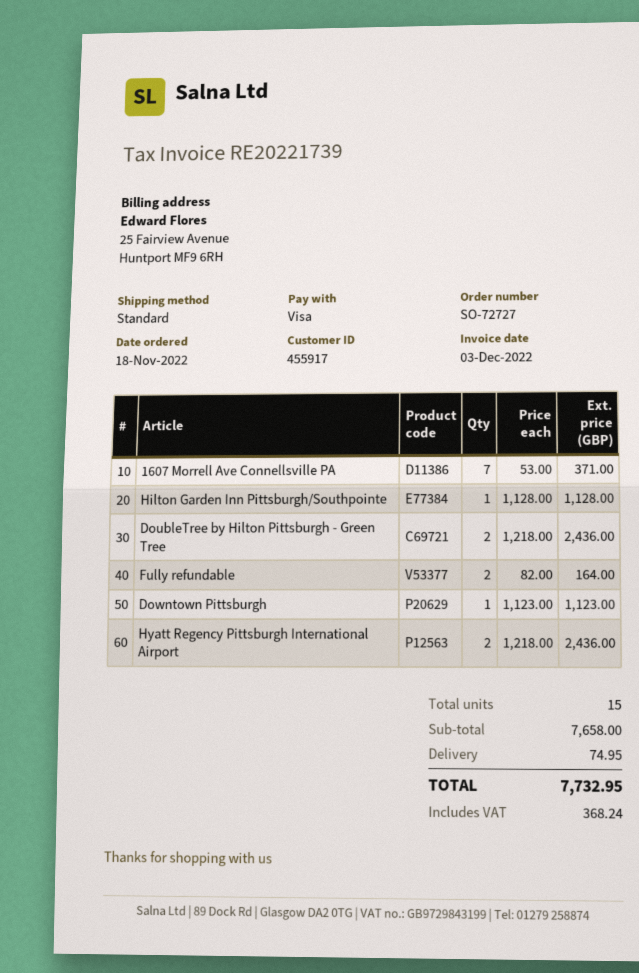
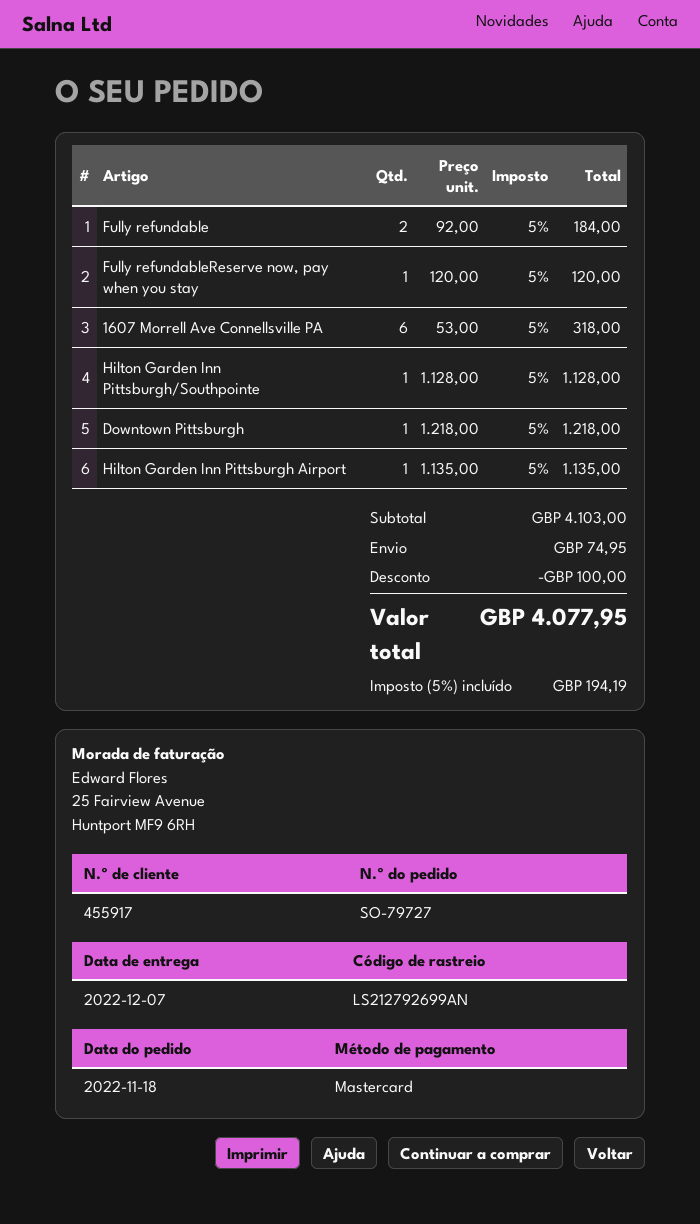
order number: SO-72727 -> SO-79727
payment method: Visa -> Mastercard
1607 Morrell Ave Connellsville PA: 7 x 53.00 = 371.00 -> 6 x 53.00 = 318.00
DoubleTree by Hilton Pittsburgh - Green Tree: 2 x 1218.00 = 2436.00 -> none
Fully refundable: 2 x 82.00 = 164.00 -> 2 x 92.00 = 184.00
Downtown Pittsburgh: 1 x 1123.00 = 1123.00 -> 1 x 1218.00 = 1218.00
Hyatt Regency Pittsburgh International Airport: 2 x 1218.00 = 2436.00 -> none
Fully refundableReserve now, pay when you stay: none -> 1 x 120.00 = 120.00
Hilton Garden Inn Pittsburgh Airport: none -> 1 x 1135.00 = 1135.00
subtotal: 7658.00 -> 4103.00
discount: none -> 100.00
tax: 368.24 -> 194.19
total: 7732.95 -> 4077.95

